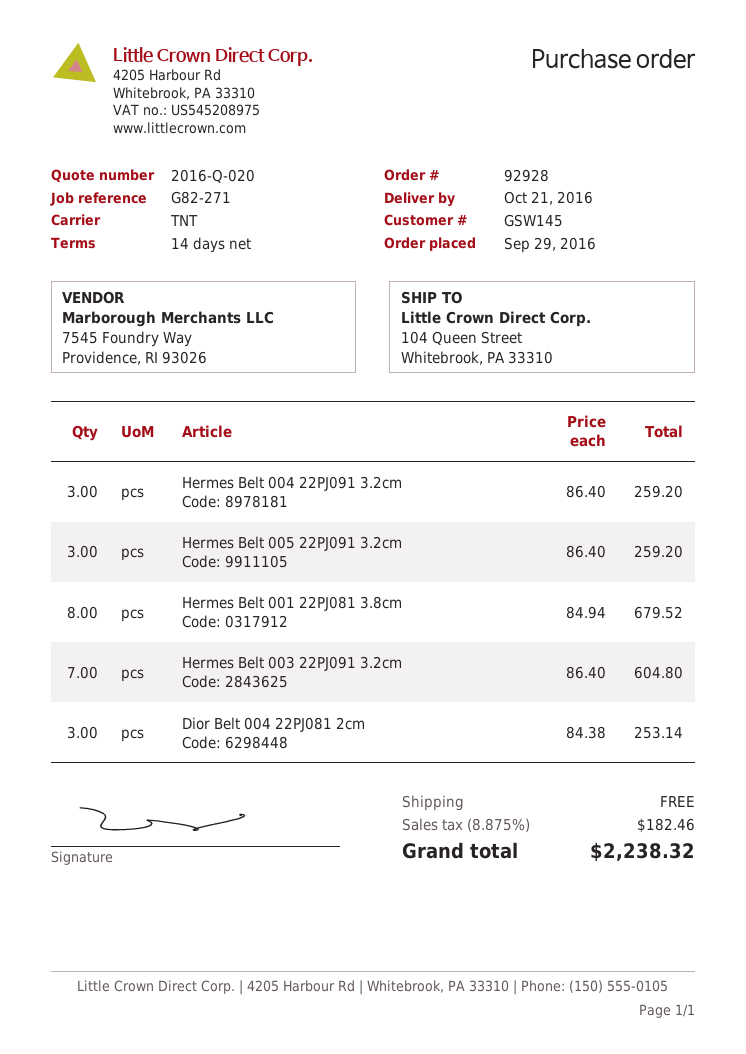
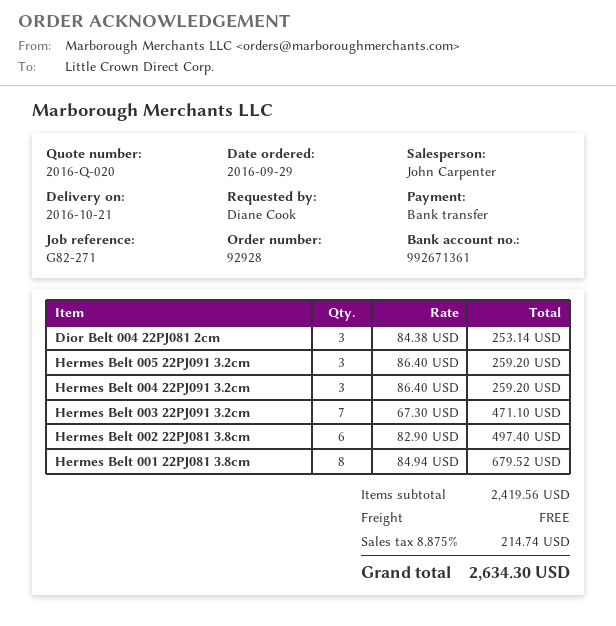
Hermes Belt 003 22PJ091 3.2cm: 7 x 86.40 = 604.80 -> 7 x 67.30 = 471.10
Hermes Belt 002 22PJ081 3.8cm: none -> 6 x 82.90 = 497.40
tax: 8.875% = 182.46 -> 8.875% = 214.74
total: 2238.32 -> 2634.30

